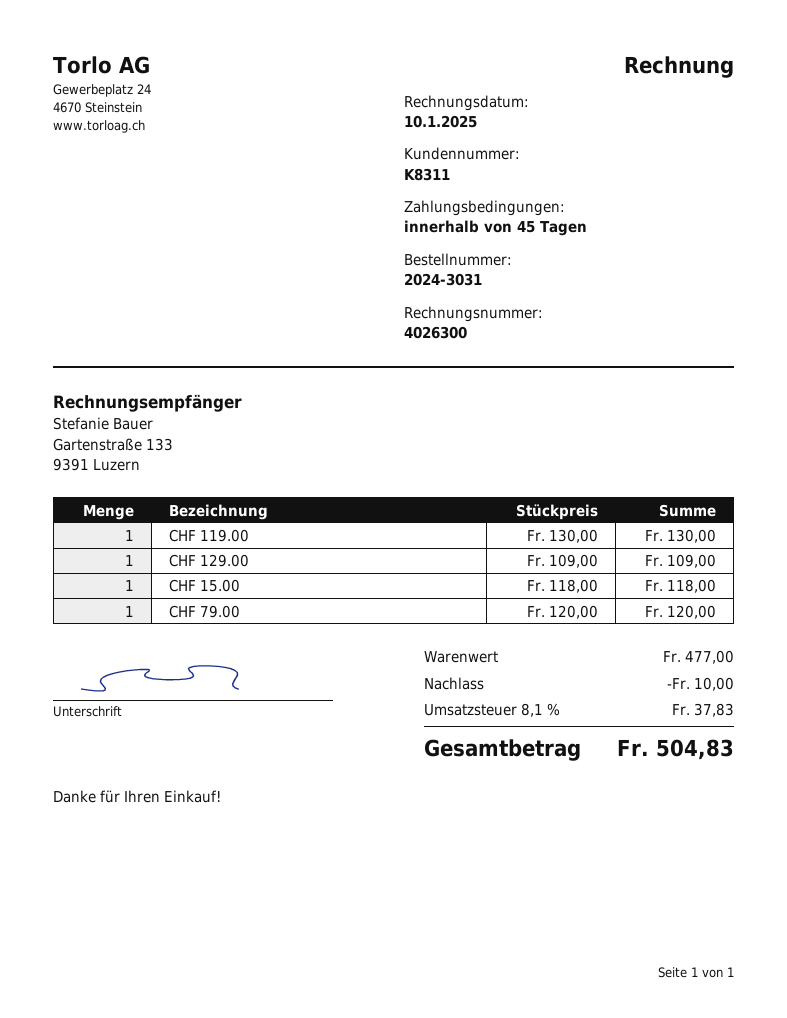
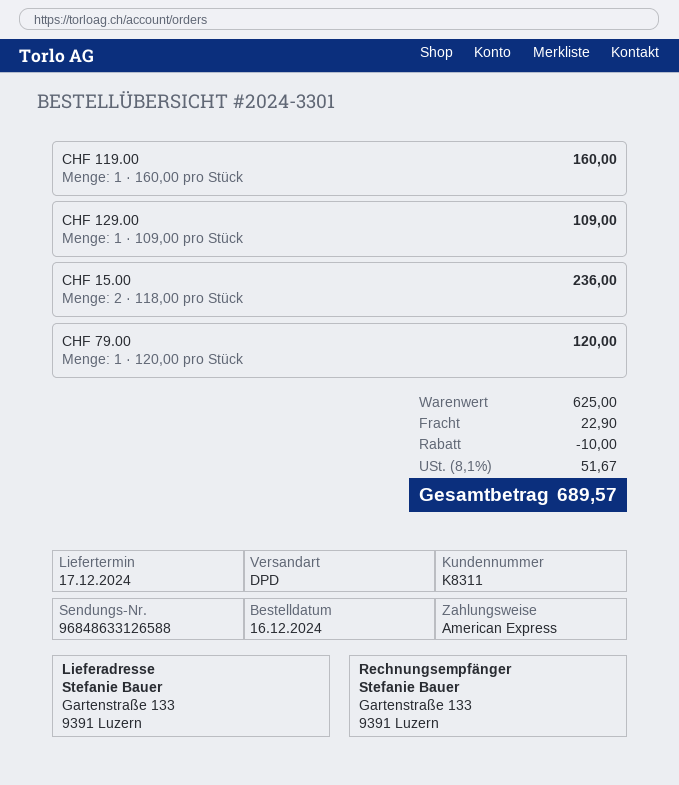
order number: 2024-3031 -> 2024-3301
CHF 119.00: 1 x 130.00 = 130.00 -> 1 x 160.00 = 160.00
CHF 15.00: 1 x 118.00 = 118.00 -> 2 x 118.00 = 236.00
subtotal: 477.00 -> 625.00
shipping: none -> 22.90
tax: 8.1% = 37.83 -> 8.1% = 51.67
total: 504.83 -> 689.57

